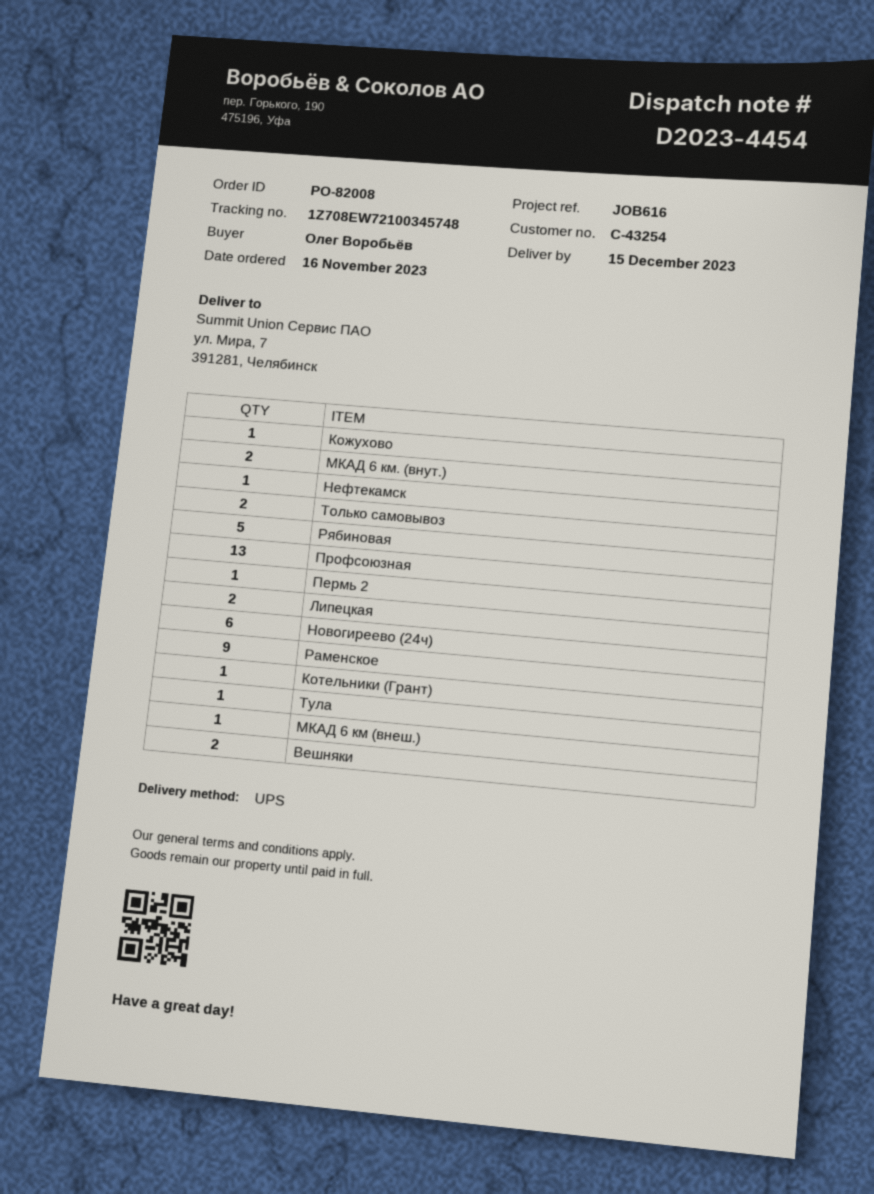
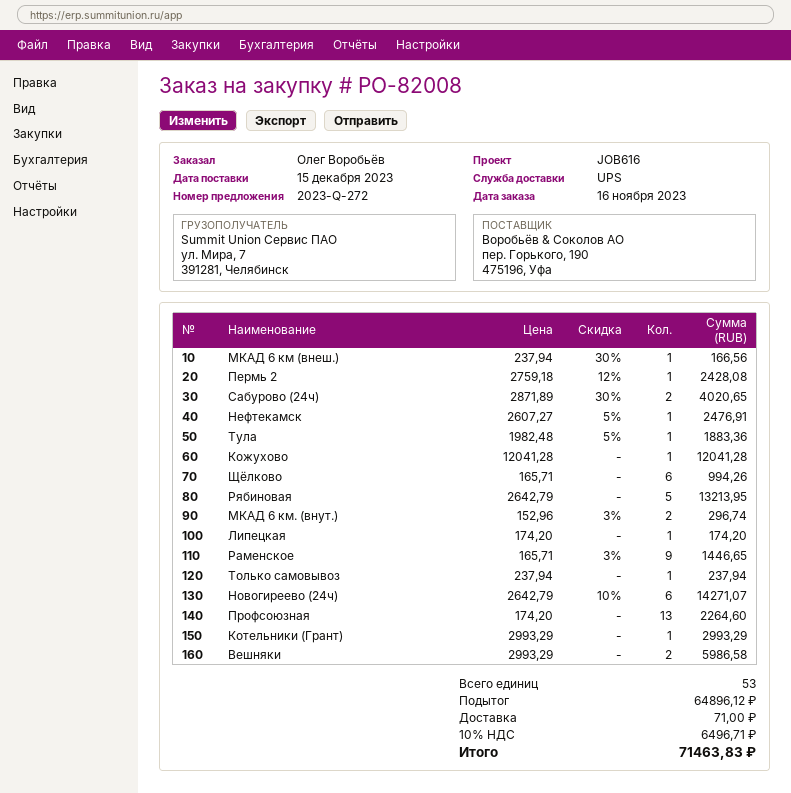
Только самовывоз: 2 -> 1
Липецкая: 2 -> 1
Сабурово (24ч): none -> 2
Щёлково: none -> 6

